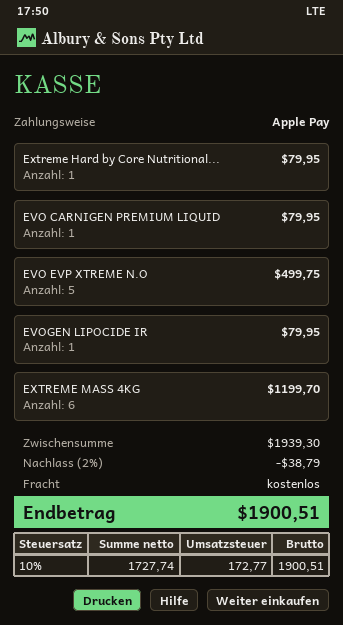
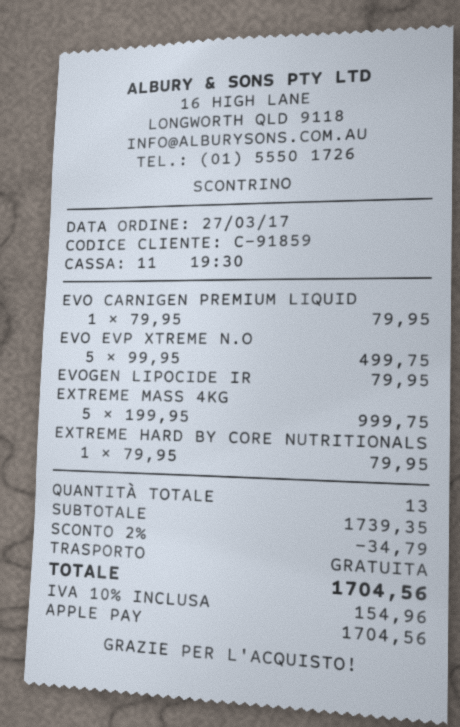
EXTREME MASS 4KG: 6 for 1199.70 -> 5 for 999.75
subtotal: 1939.30 -> 1739.35
discount: 2% = 38.79 -> 2% = 34.79
tax: 10% = 172.77 -> 10% = 154.96
total: 1900.51 -> 1704.56

